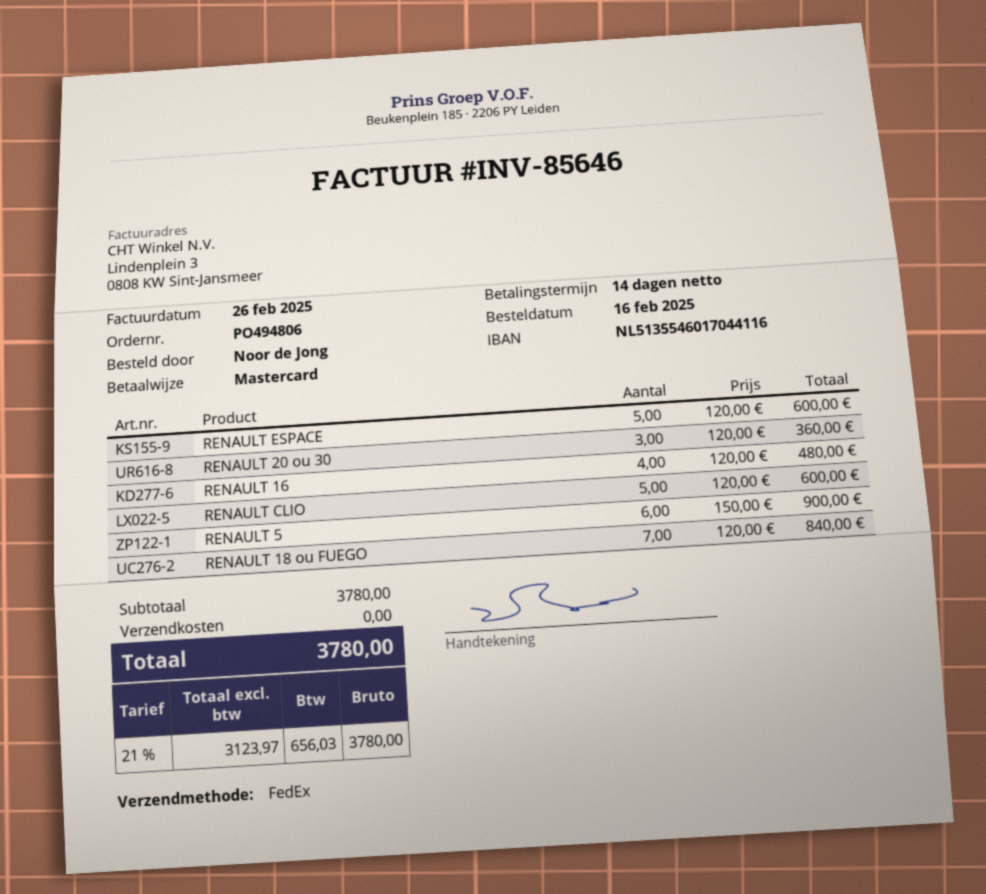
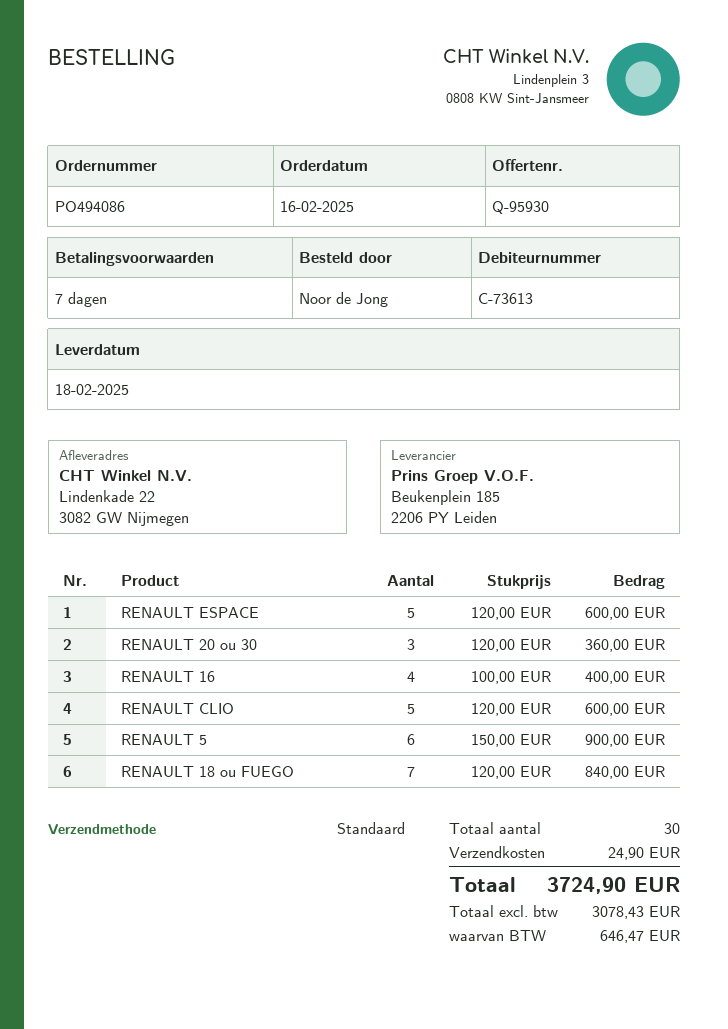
order number: PO494806 -> PO494086
payment terms: 14 days -> 7 days
shipping method: FedEx -> standard
RENAULT 16: 4 x 120.00 = 480.00 -> 4 x 100.00 = 400.00
shipping: 0.00 -> 24.90
net: 3123.97 -> 3078.43
tax: 656.03 -> 646.47
total: 3780.00 -> 3724.90

